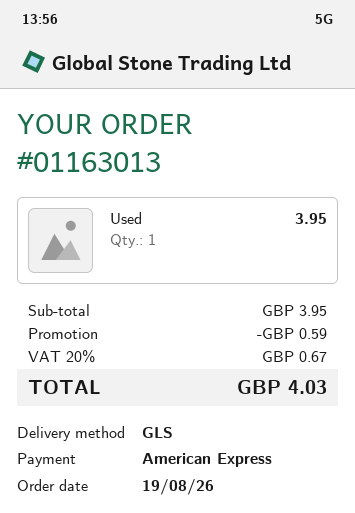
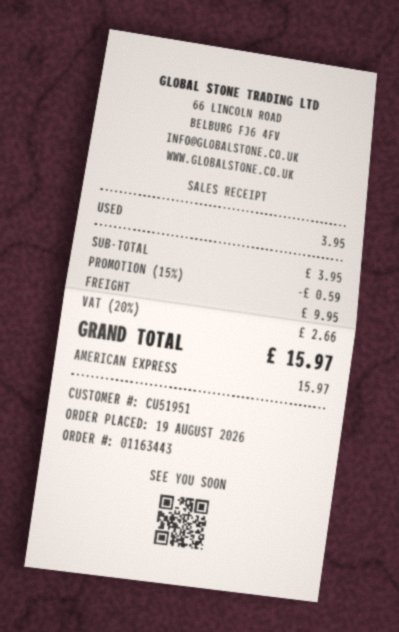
order number: 01163013 -> 01163443
shipping: none -> 9.95
tax: 20% = 0.67 -> 20% = 2.66
total: 4.03 -> 15.97

